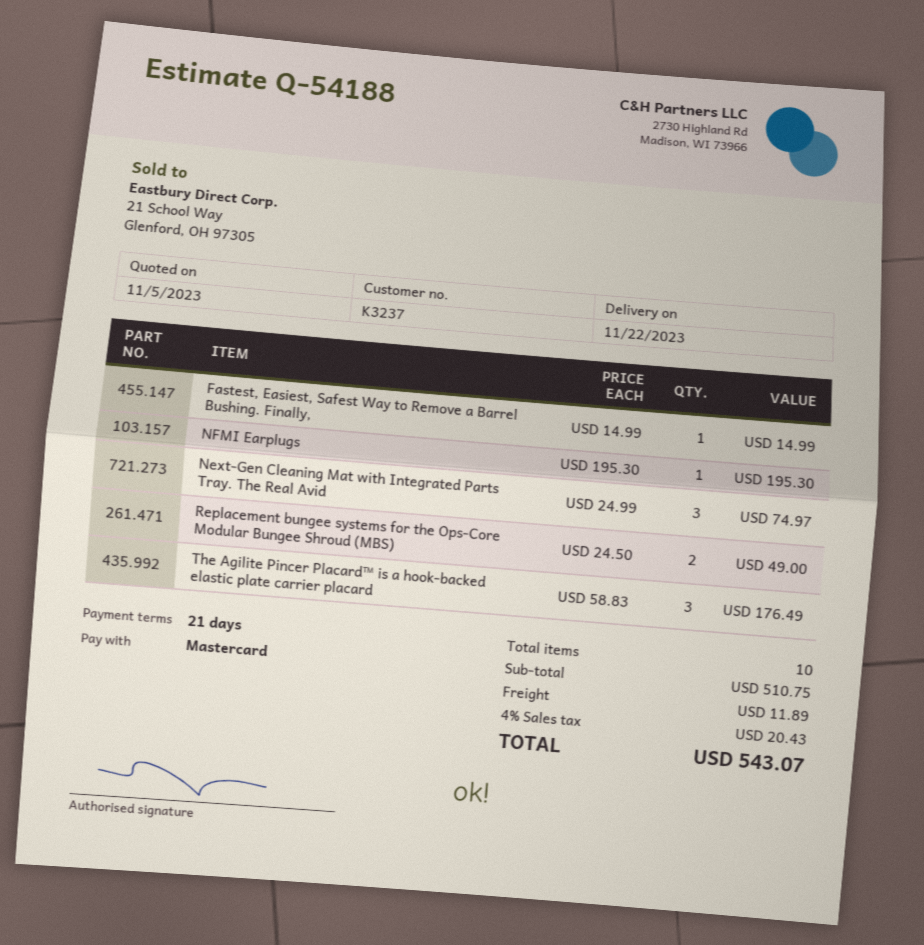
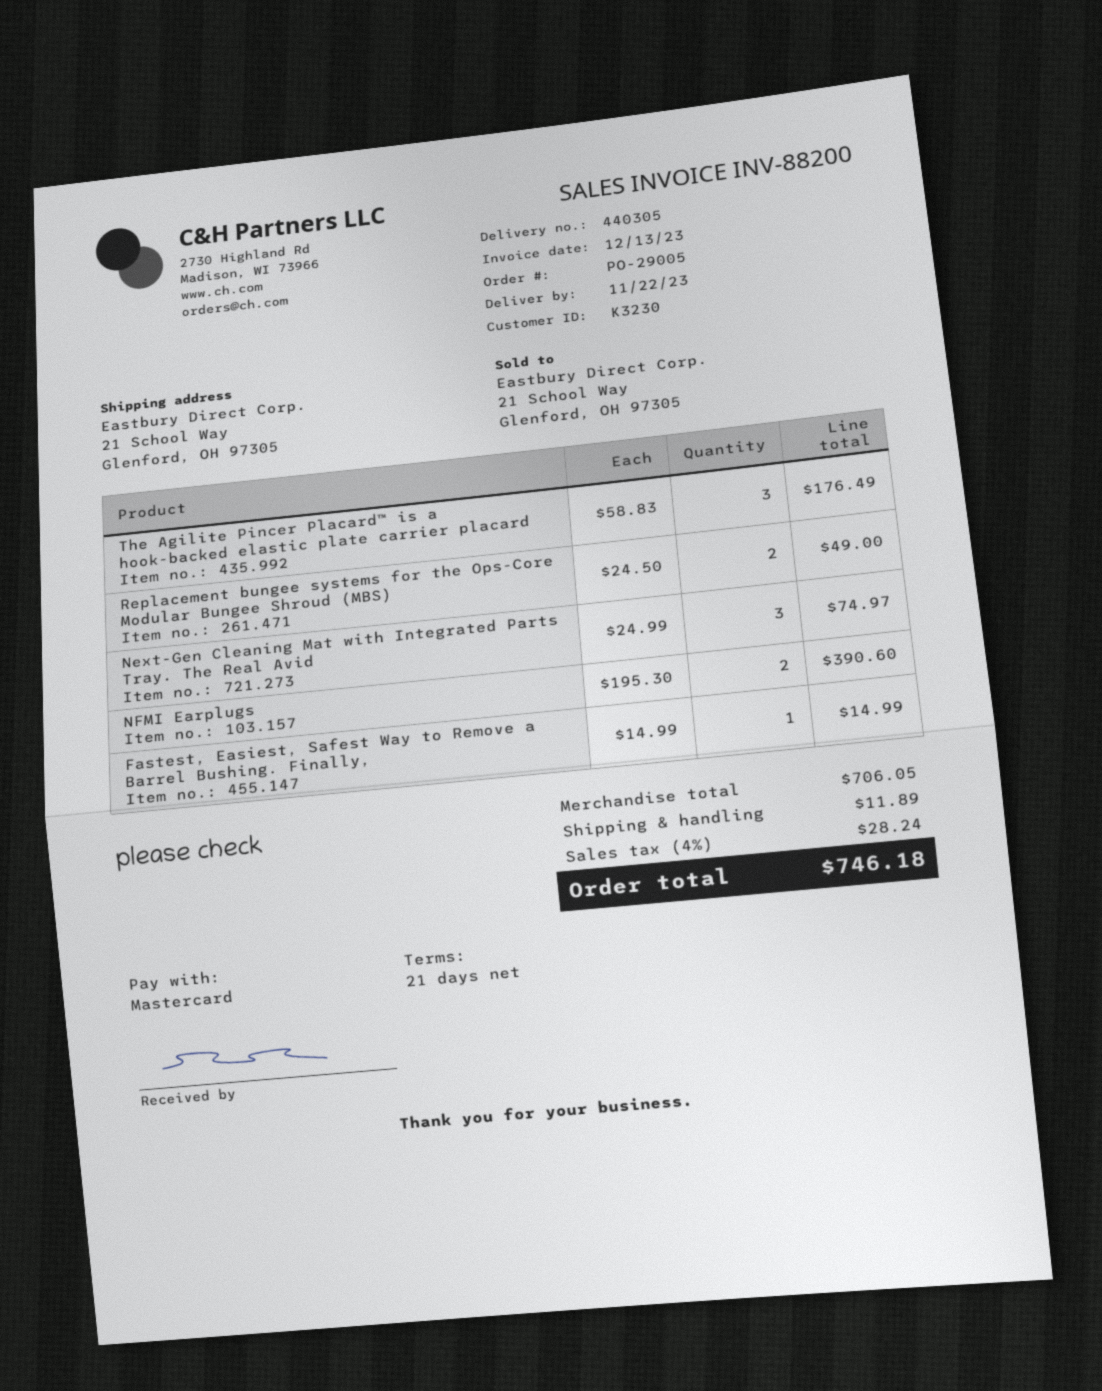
customer number: K3237 -> K3230
NFMI Earplugs: 1 x 195.30 = 195.30 -> 2 x 195.30 = 390.60
subtotal: 510.75 -> 706.05
tax: 4% = 20.43 -> 4% = 28.24
total: 543.07 -> 746.18

